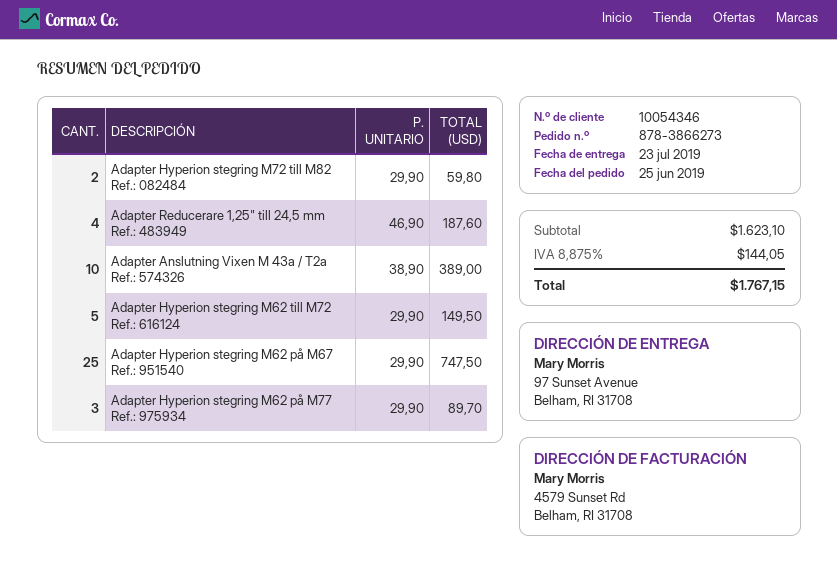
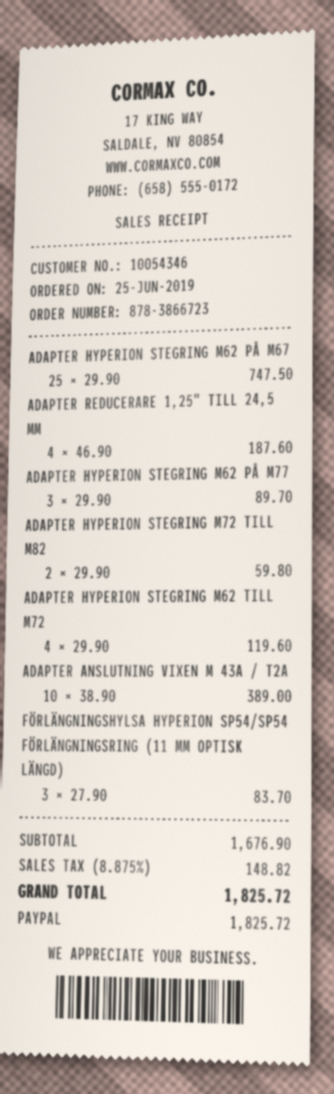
order number: 878-3866273 -> 878-3866723
Adapter Hyperion stegring M62 till M72: 5 x 29.90 = 149.50 -> 4 x 29.90 = 119.60
FÖRLÄNGNINGSHYLSA HYPERION SP54/SP54 FÖRLÄNGNINGSRING (11 MM OPTISK LÄNGD): none -> 3 x 27.90 = 83.70
subtotal: 1623.10 -> 1676.90
tax: 8.875% = 144.05 -> 8.875% = 148.82
total: 1767.15 -> 1825.72

